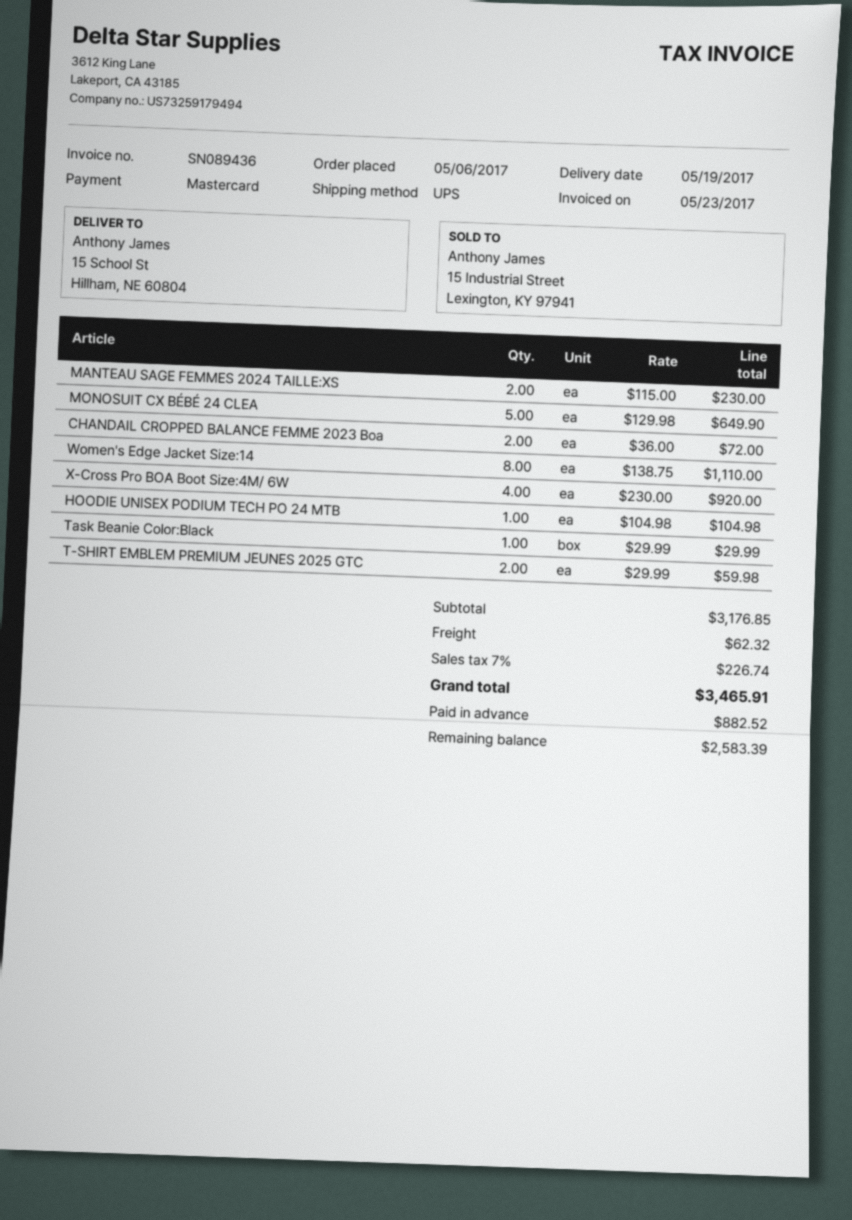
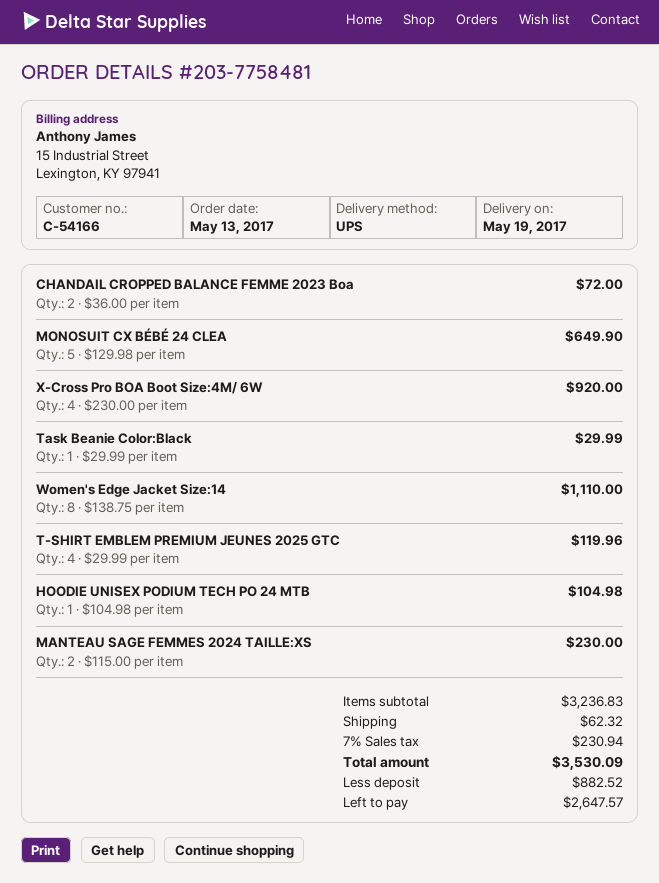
order date: 2017-05-06 -> 2017-05-13
T-SHIRT EMBLEM PREMIUM JEUNES 2025 GTC: 2 x 29.99 = 59.98 -> 4 x 29.99 = 119.96
subtotal: 3176.85 -> 3236.83
tax: 7% = 226.74 -> 7% = 230.94
total: 3465.91 -> 3530.09
balance: 2583.39 -> 2647.57

